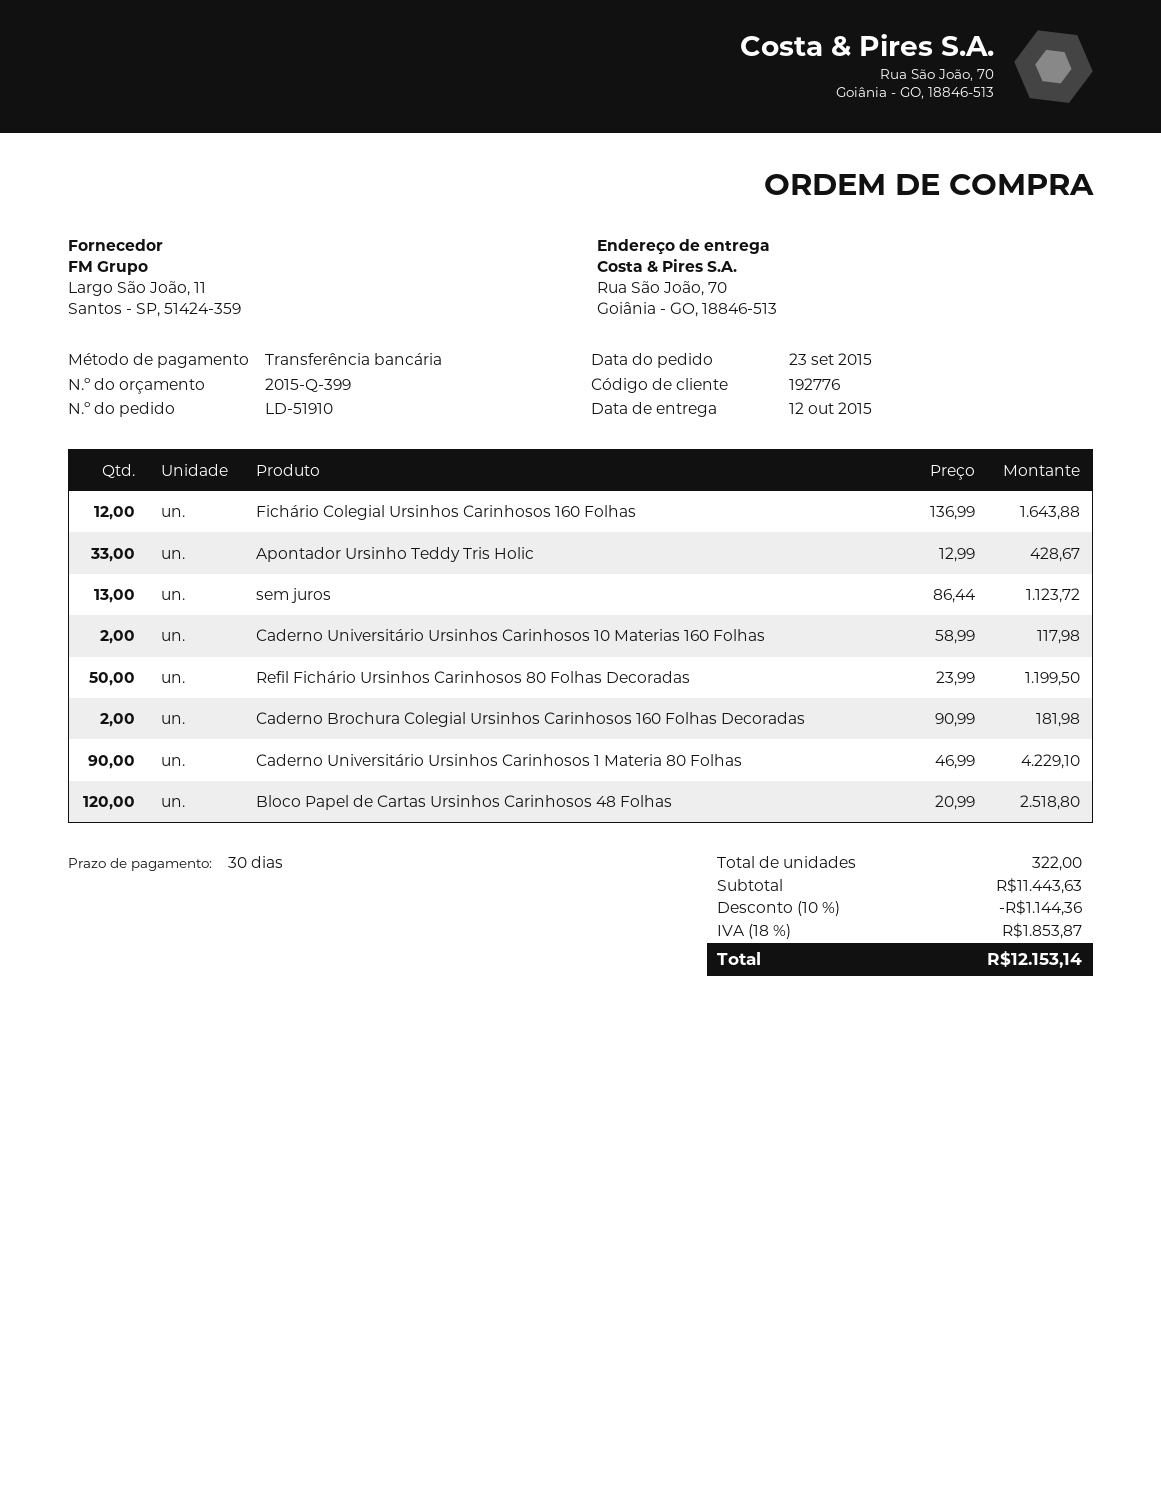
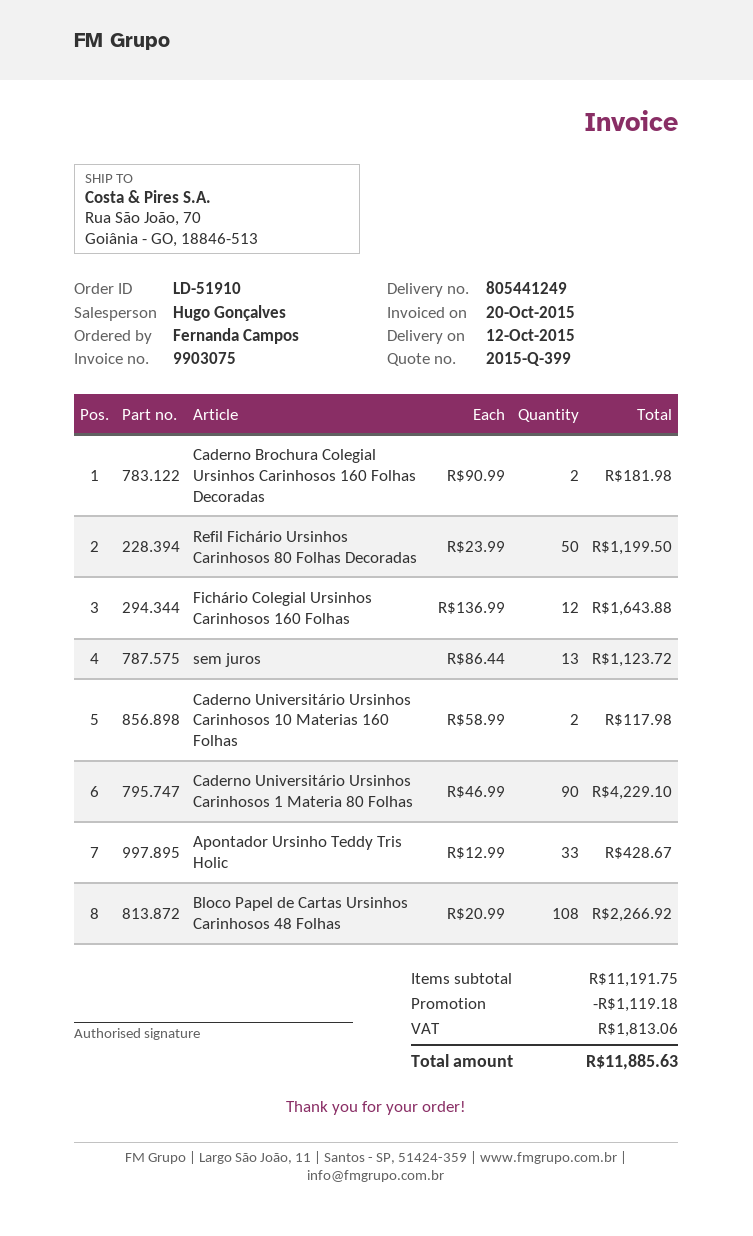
Bloco Papel de Cartas Ursinhos Carinhosos 48 Folhas: 120 x 20.99 = 2518.80 -> 108 x 20.99 = 2266.92
subtotal: 11443.63 -> 11191.75
discount: 1144.36 -> 1119.18
tax: 1853.87 -> 1813.06
total: 12153.14 -> 11885.63

